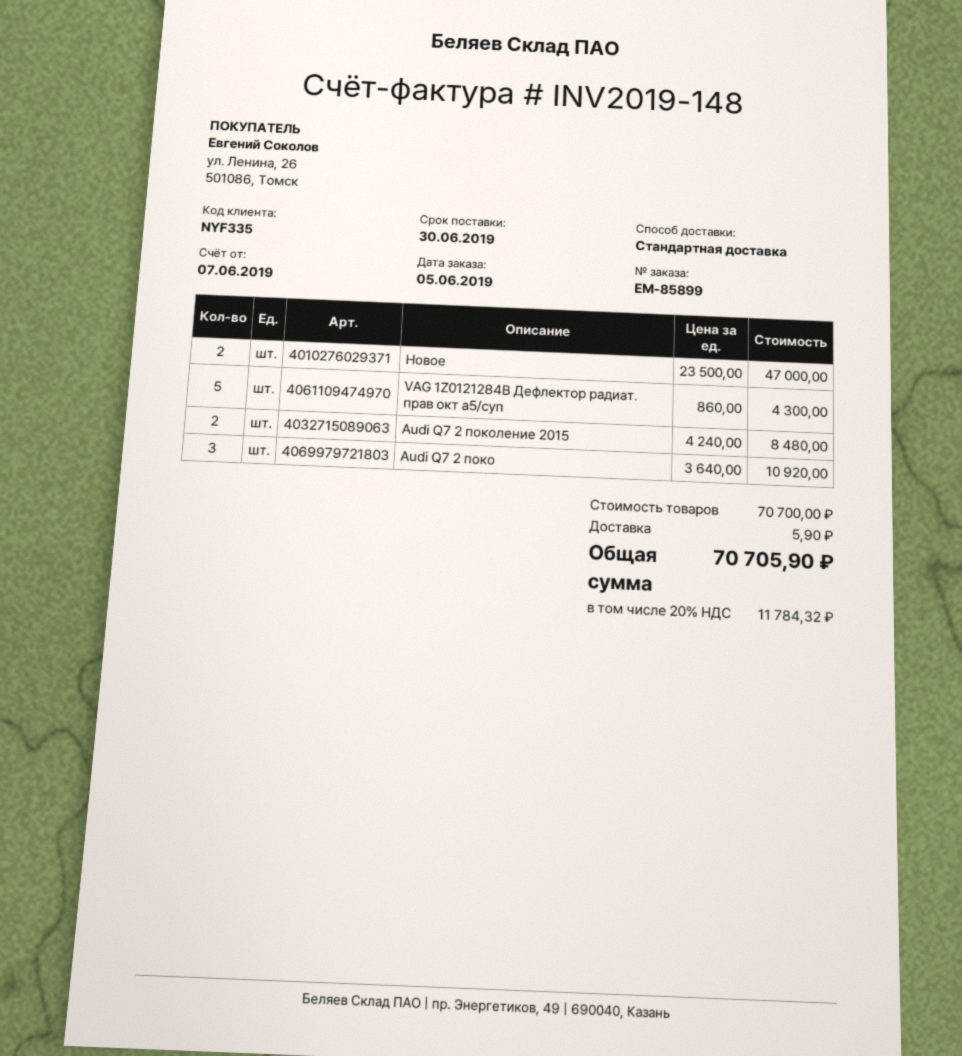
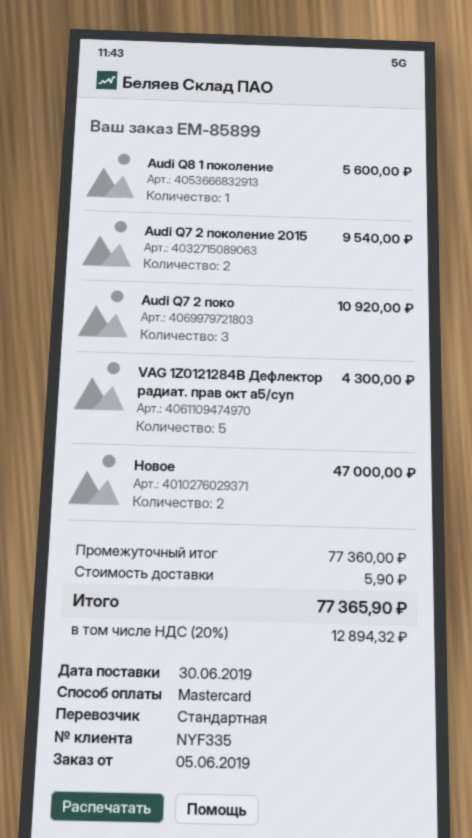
Аudi Q7 2 поколениe 2015: 2 for 8480.00 -> 2 for 9540.00
Аudi Q8 1 поколение: none -> 1 for 5600.00
subtotal: 70700.00 -> 77360.00
tax: 20% = 11784.32 -> 20% = 12894.32
total: 70705.90 -> 77365.90

